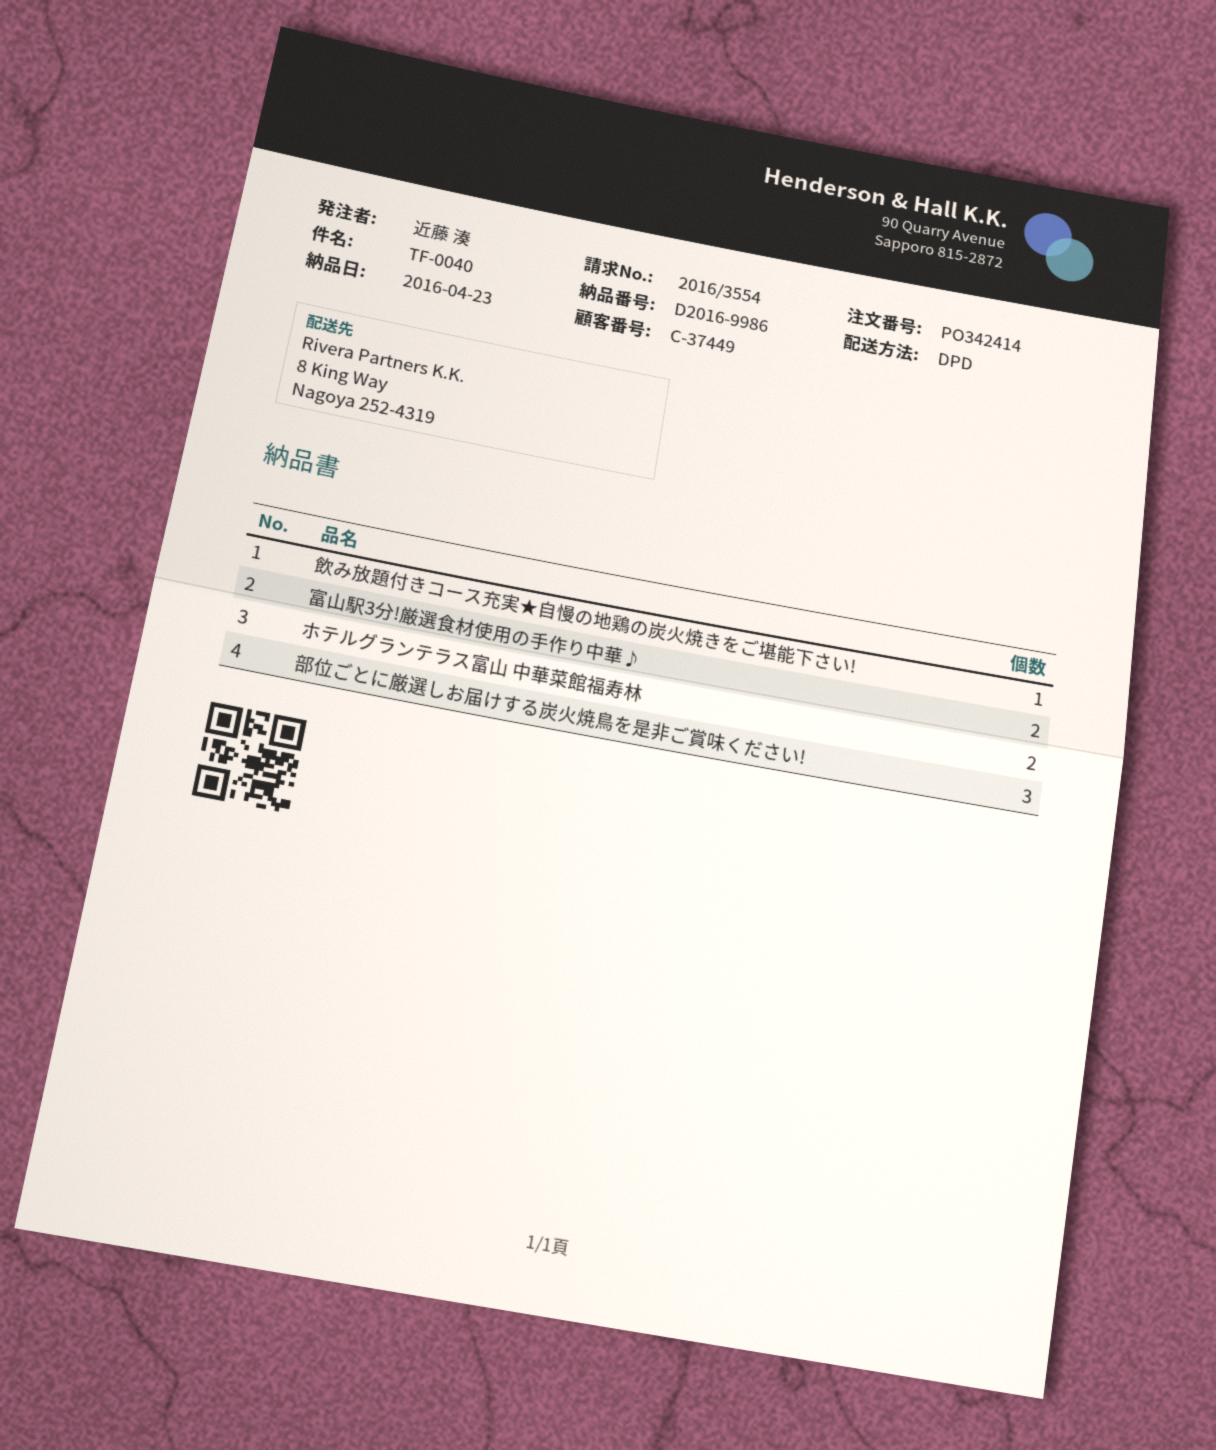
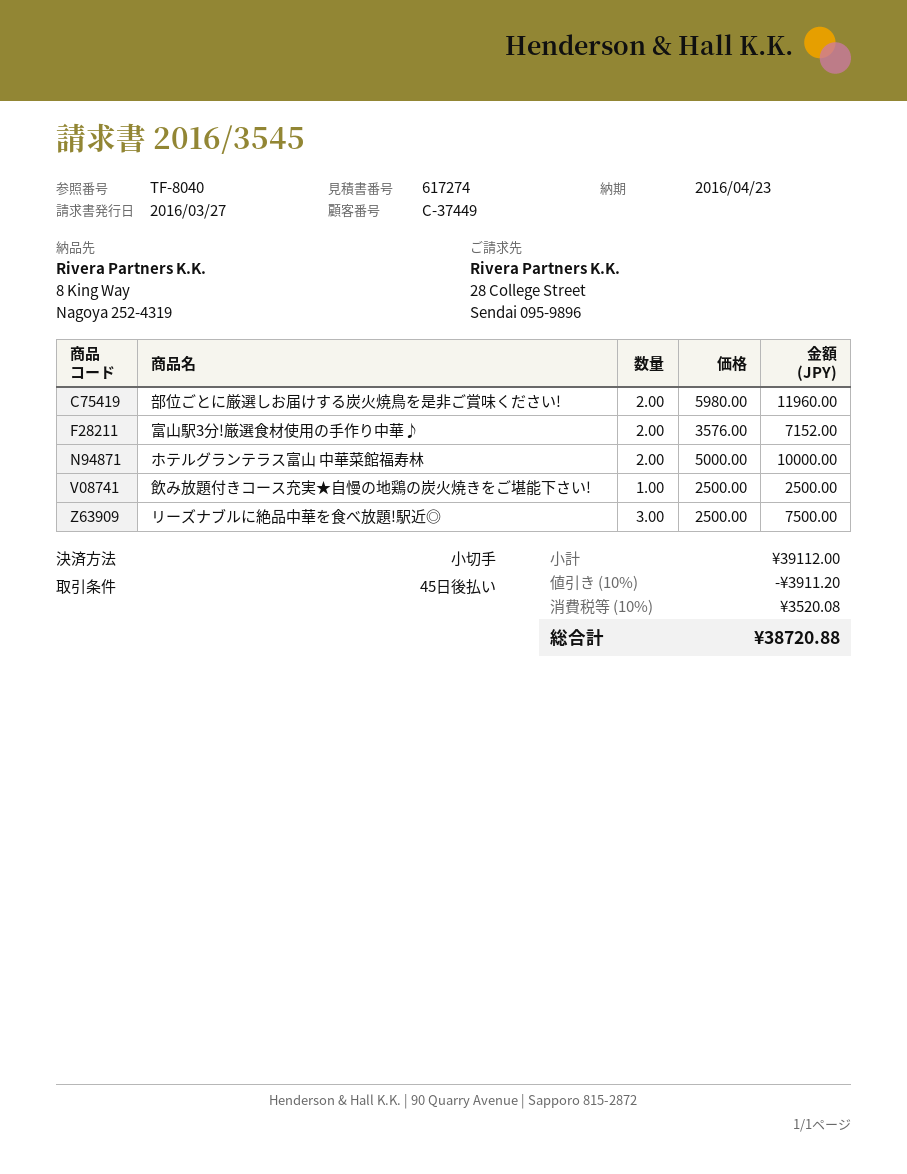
invoice number: 2016/3554 -> 2016/3545
reference: TF-0040 -> TF-8040
部位ごとに厳選しお届けする炭火焼鳥を是非ご賞味ください!: 3 -> 2
リーズナブルに絶品中華を食べ放題!駅近◎: none -> 3

